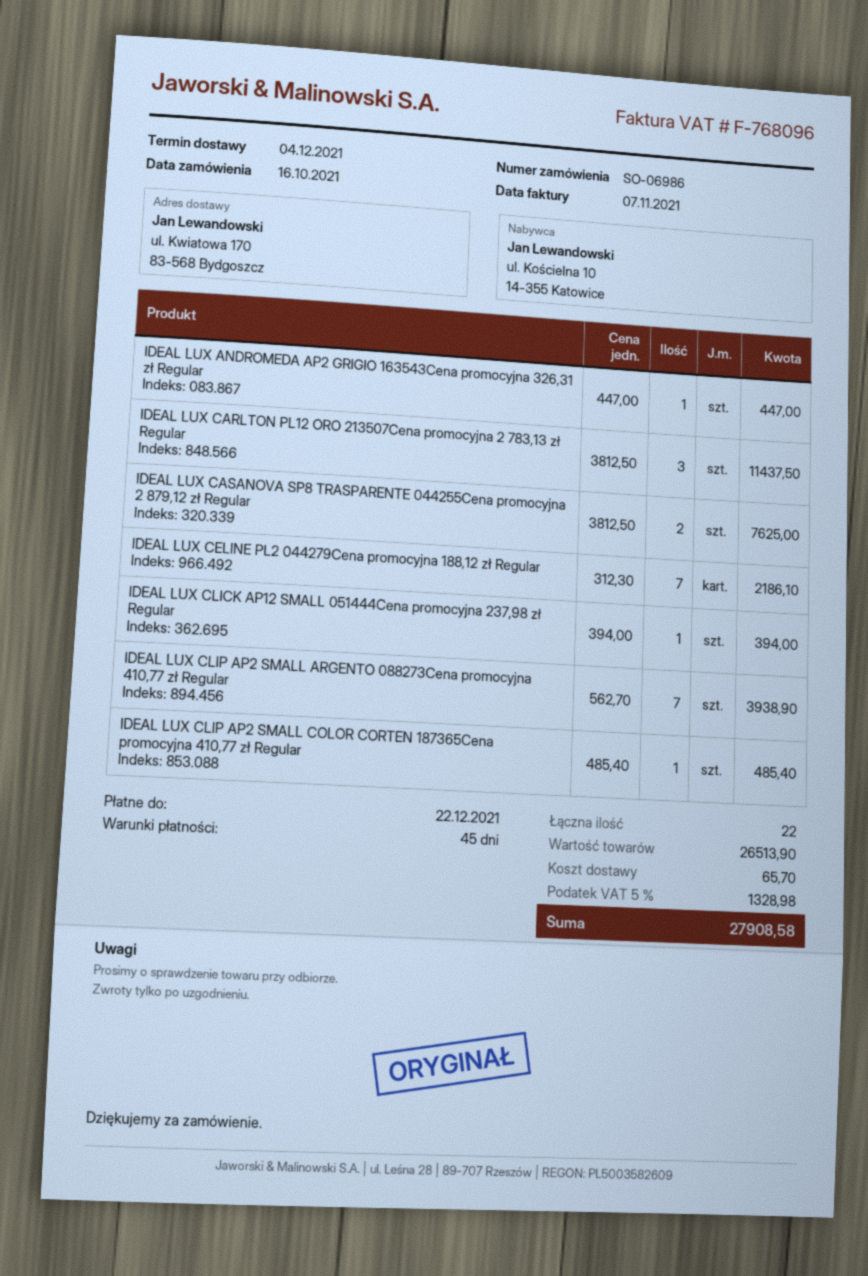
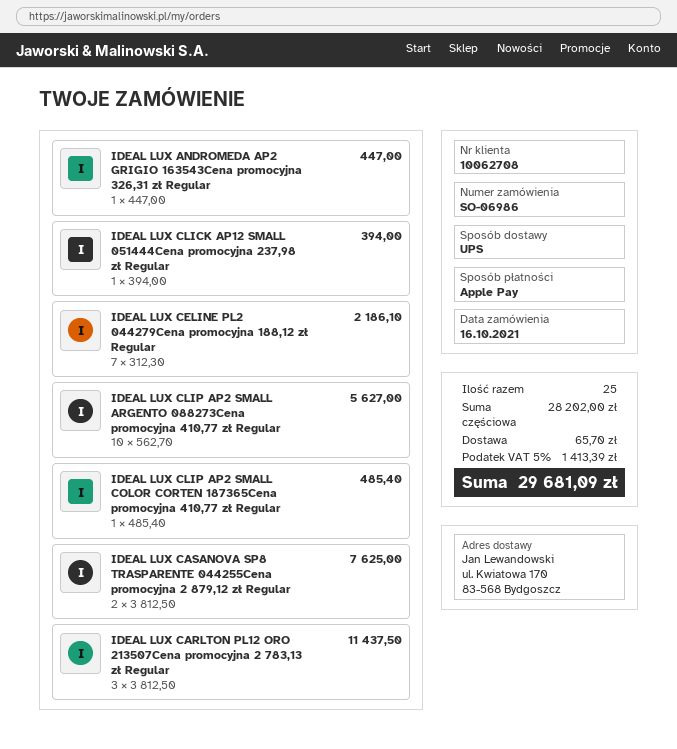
IDEAL LUX CLIP AP2 SMALL ARGENTO 088273Cena promocyjna 410,77 zł Regular: 7 x 562.70 = 3938.90 -> 10 x 562.70 = 5627.00
total quantity: 22 -> 25
subtotal: 26513.90 -> 28202.00
tax: 5% = 1328.98 -> 5% = 1413.39
total: 27908.58 -> 29681.09

